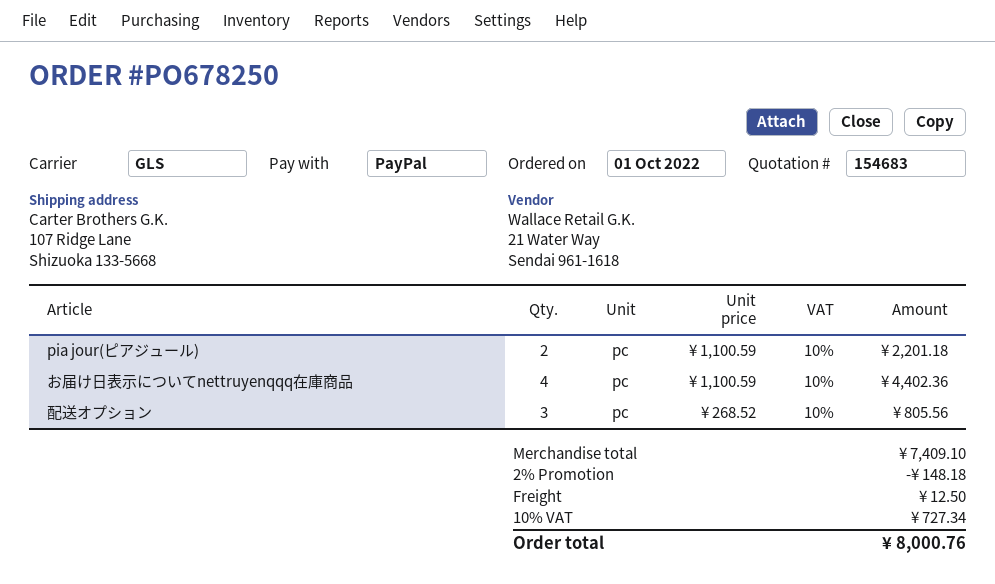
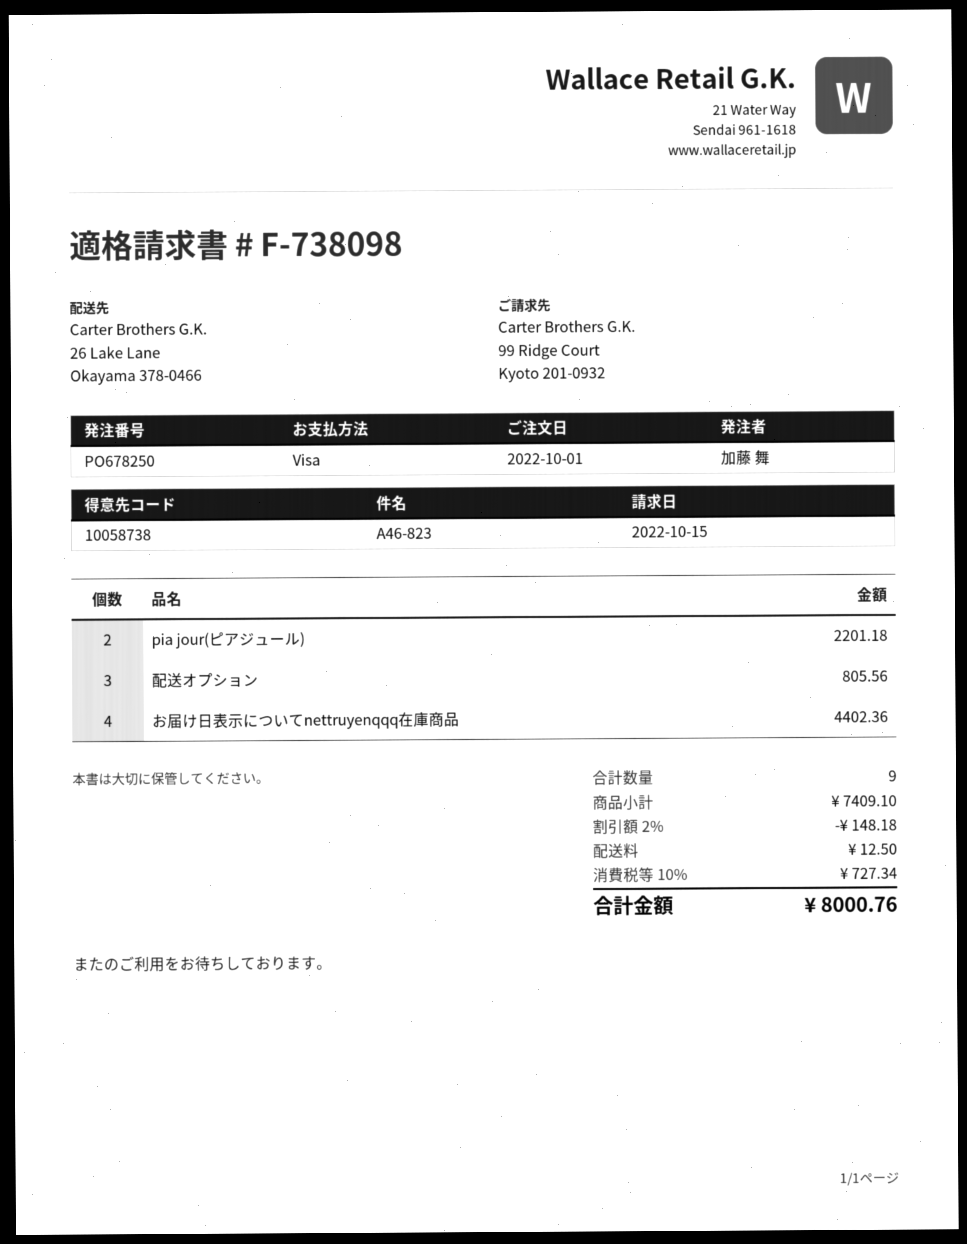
payment method: PayPal -> Visa
ship to: 107 Ridge Lane, Shizuoka 133-5668 -> 26 Lake Lane, Okayama 378-0466

